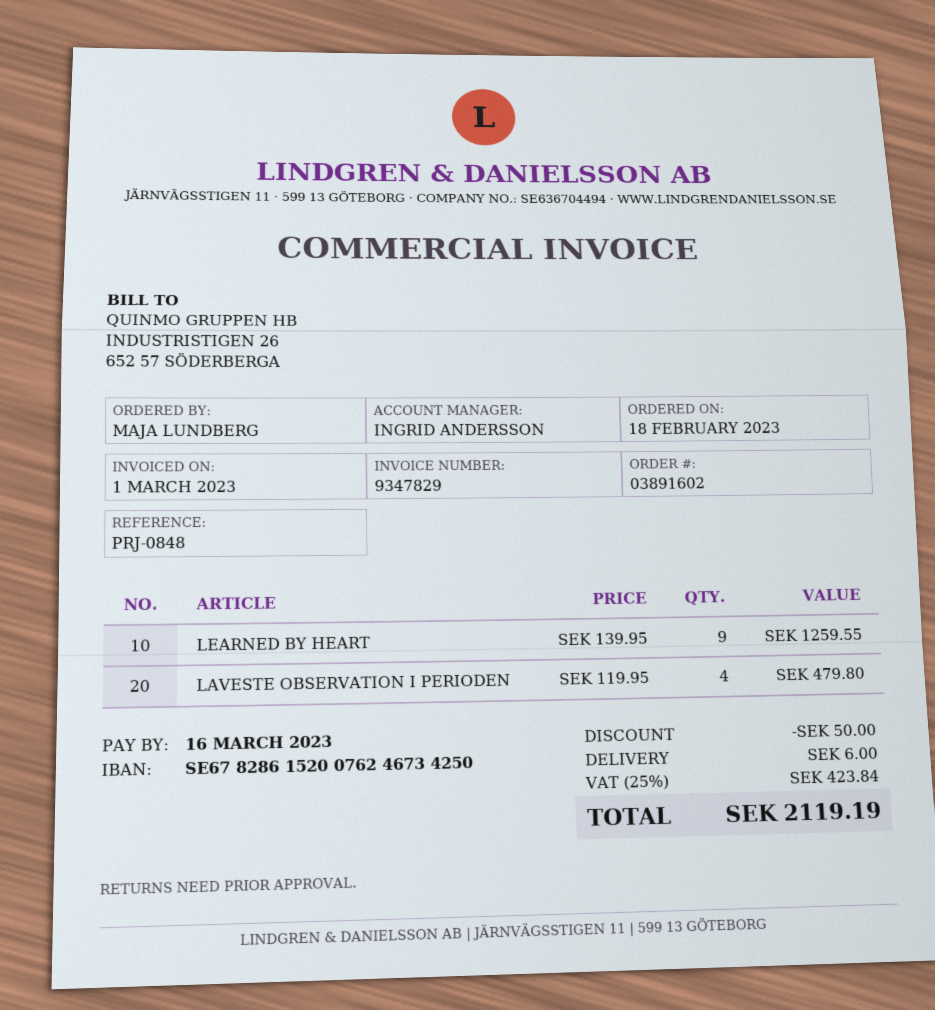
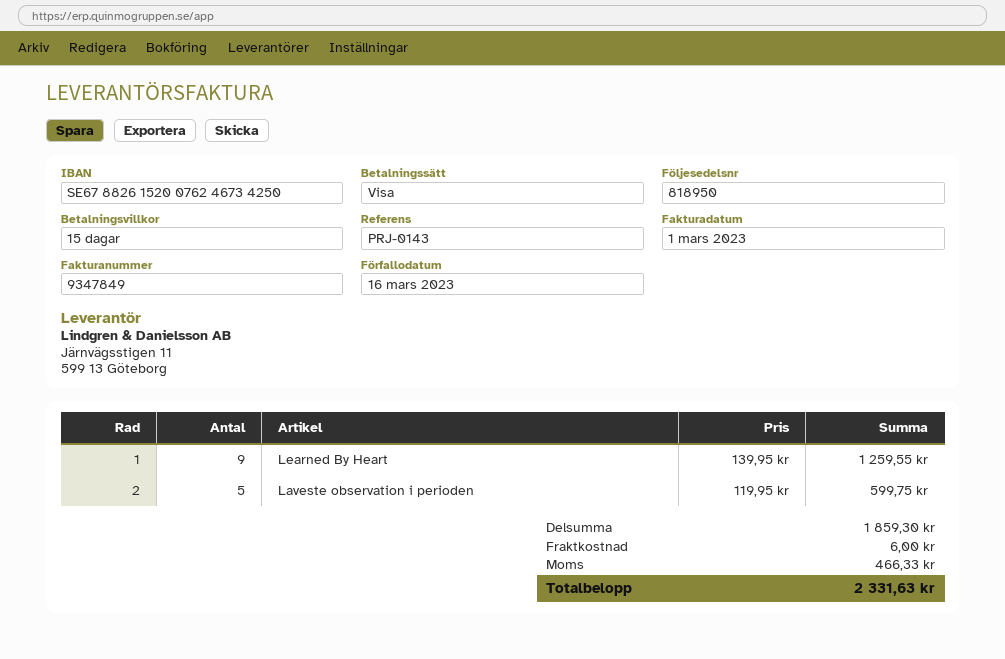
invoice number: 9347829 -> 9347849
reference: PRJ-0848 -> PRJ-0143
bank account: SE6782861520076246734250 -> SE6788261520076246734250
LAVESTE OBSERVATION I PERIODEN: 4 x 119.95 = 479.80 -> 5 x 119.95 = 599.75
discount: 50.00 -> none
tax: 423.84 -> 466.33
total: 2119.19 -> 2331.63

